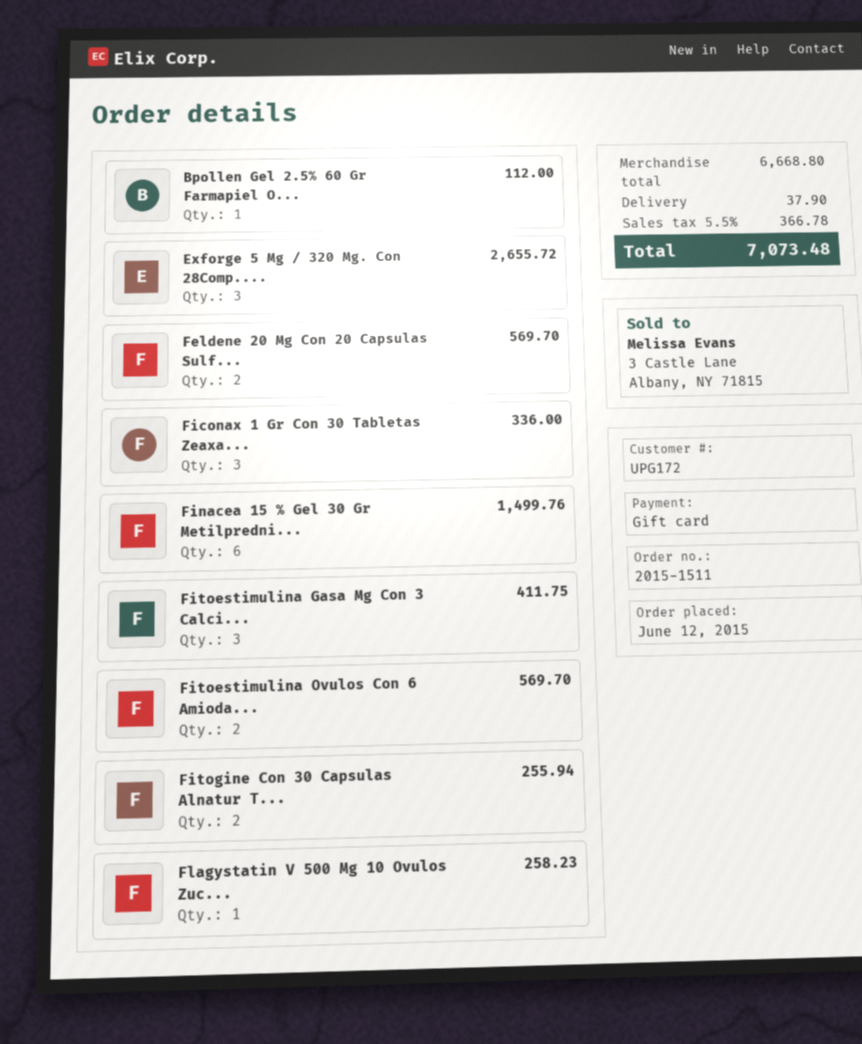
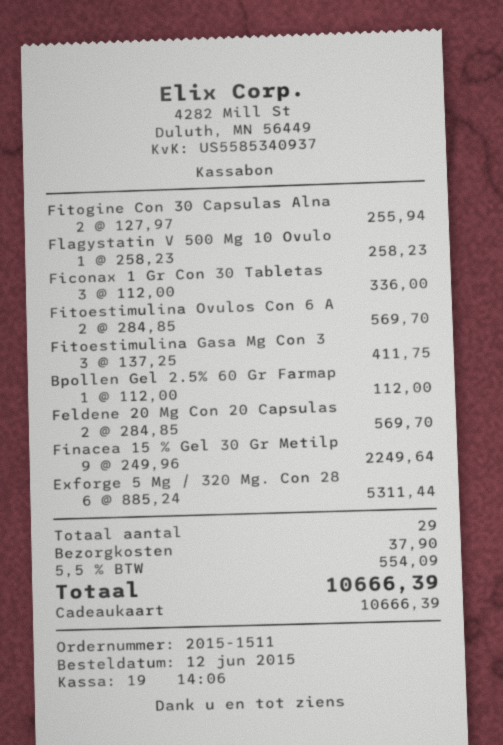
Exforge 5 Mg / 320 Mg. Con 28Comp....: 3 for 2655.72 -> 6 for 5311.44
Finacea 15 % Gel 30 Gr Metilpredni...: 6 for 1499.76 -> 9 for 2249.64
tax: 5.5% = 366.78 -> 5.5% = 554.09
total: 7073.48 -> 10666.39

